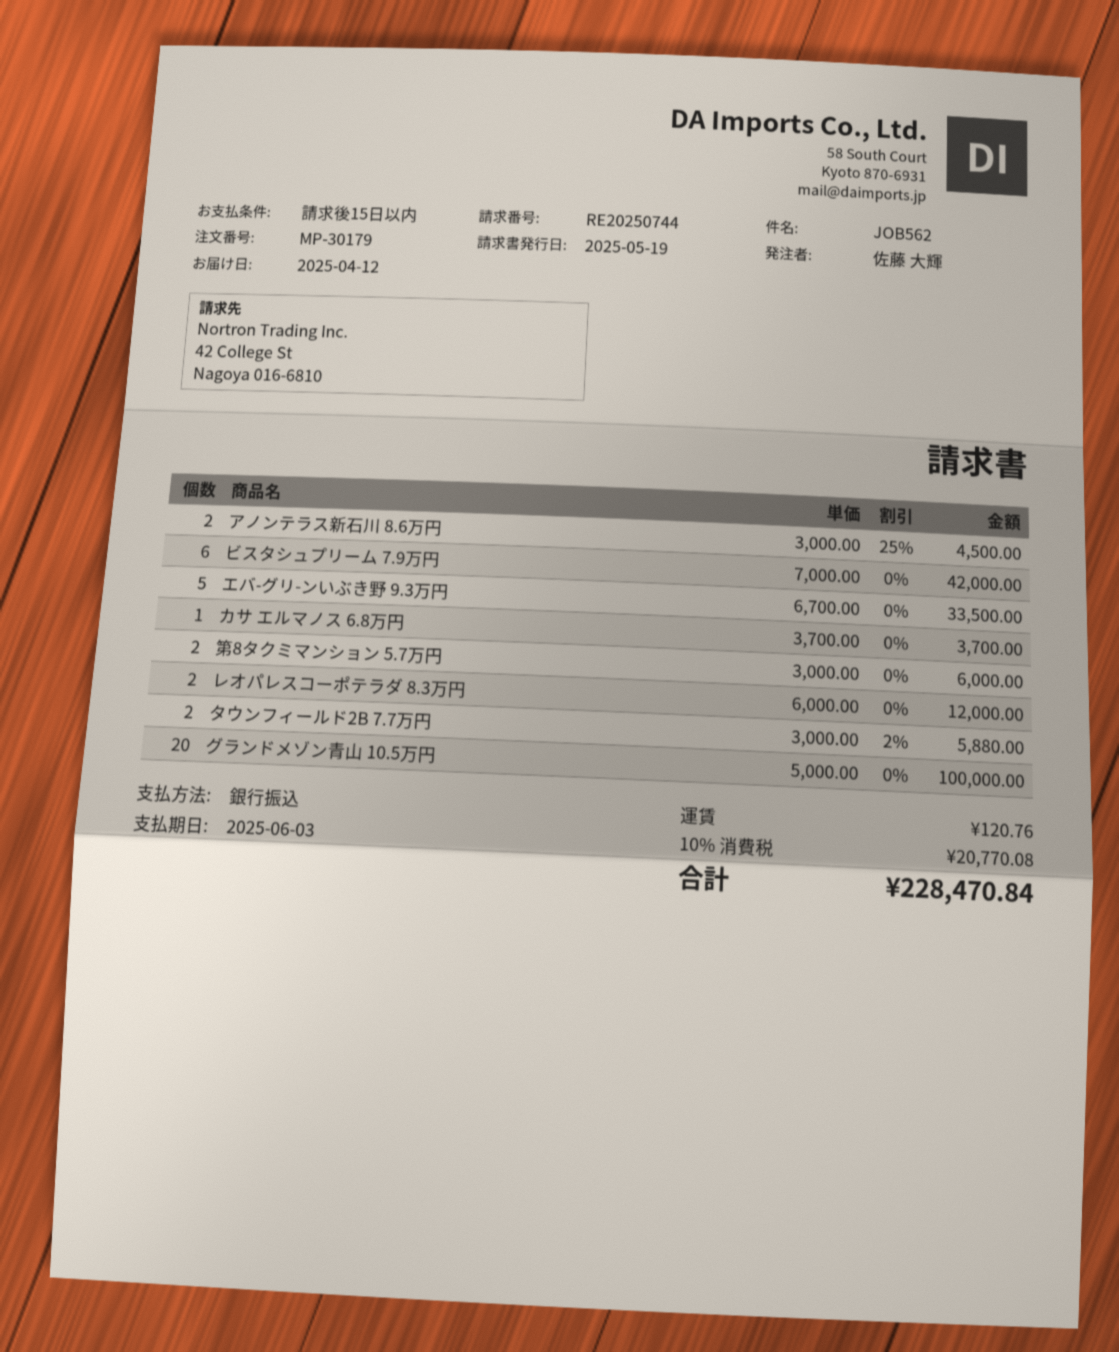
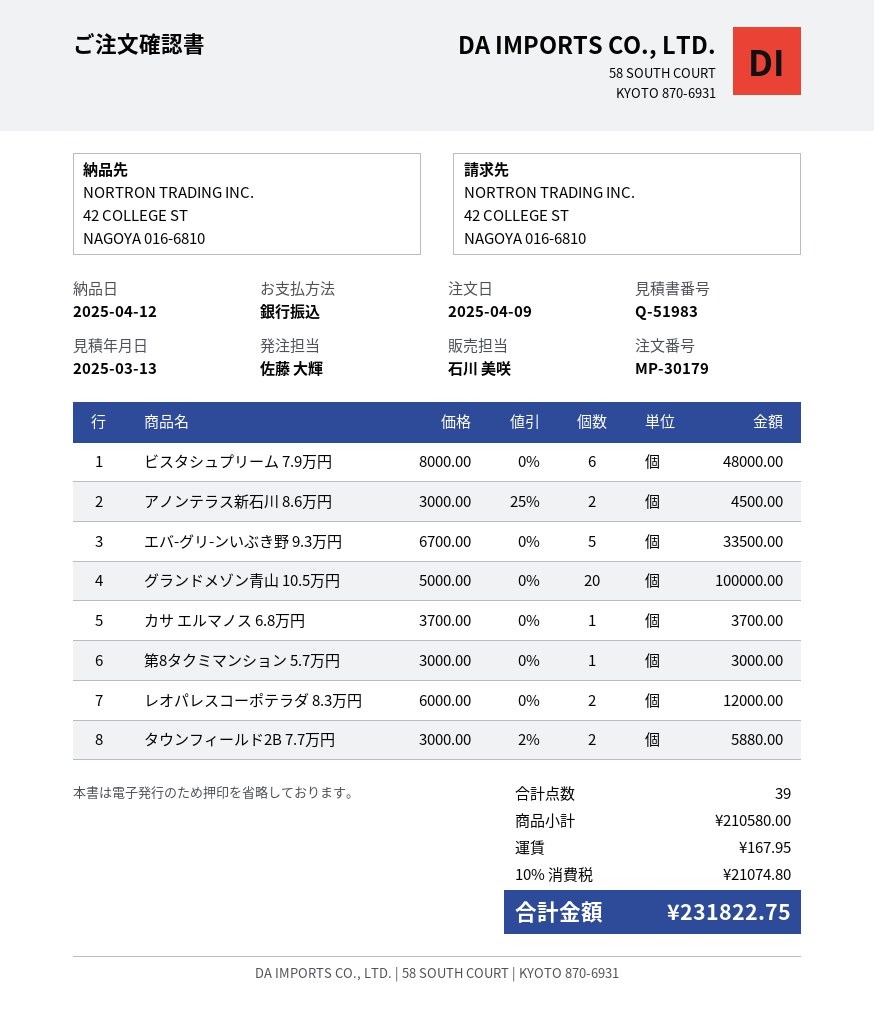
ビスタシュプリーム 7.9万円: 6 x 7000.00 = 42000.00 -> 6 x 8000.00 = 48000.00
第8タクミマンション 5.7万円: 2 x 3000.00 = 6000.00 -> 1 x 3000.00 = 3000.00
shipping: 120.76 -> 167.95
tax: 10% = 20770.08 -> 10% = 21074.80
total: 228470.84 -> 231822.75

